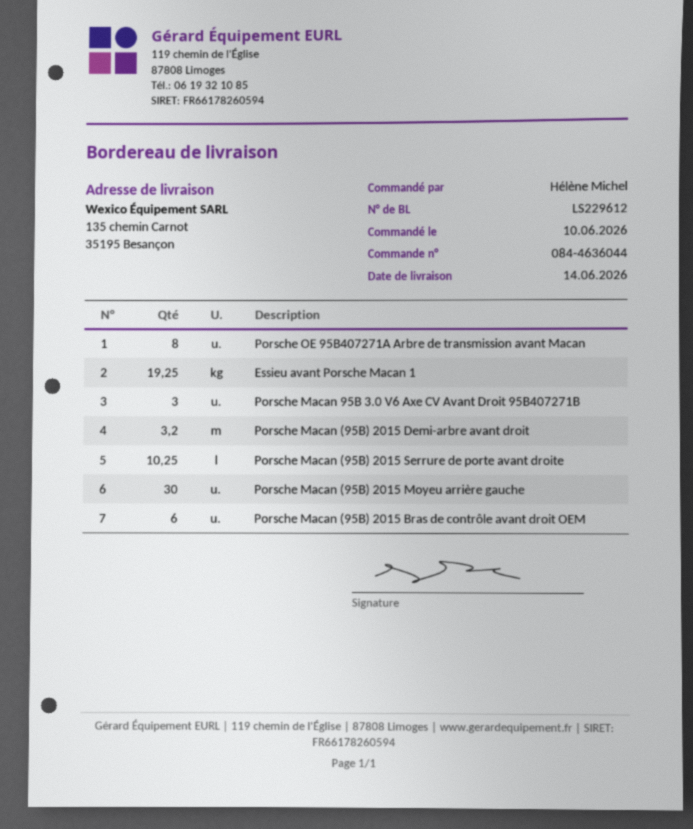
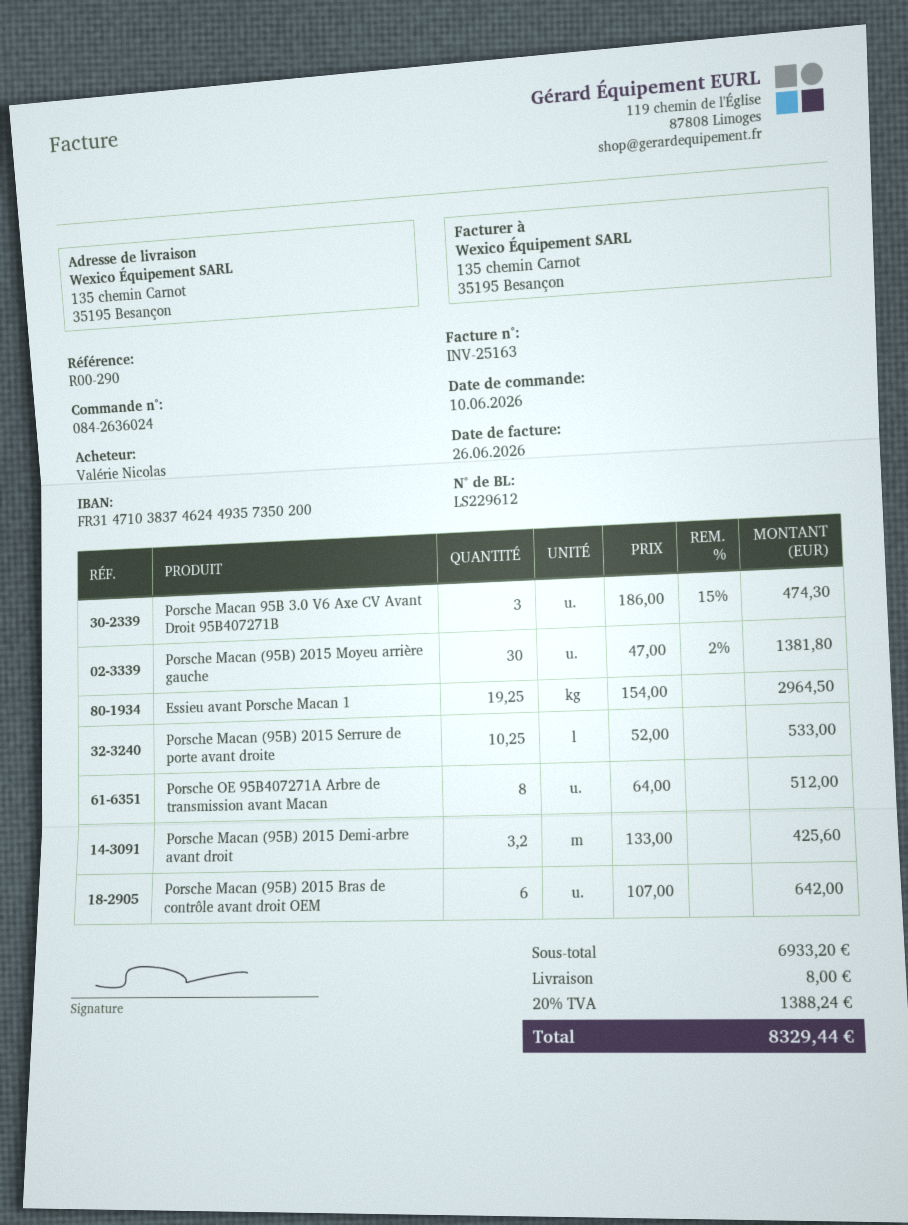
order number: 084-4636044 -> 084-2636024
ordered by: Hélène Michel -> Valérie Nicolas

